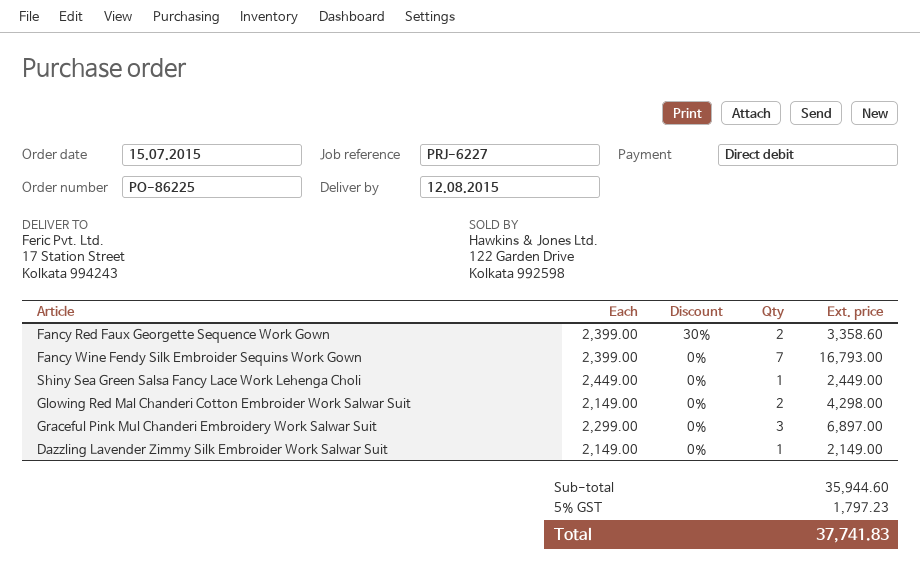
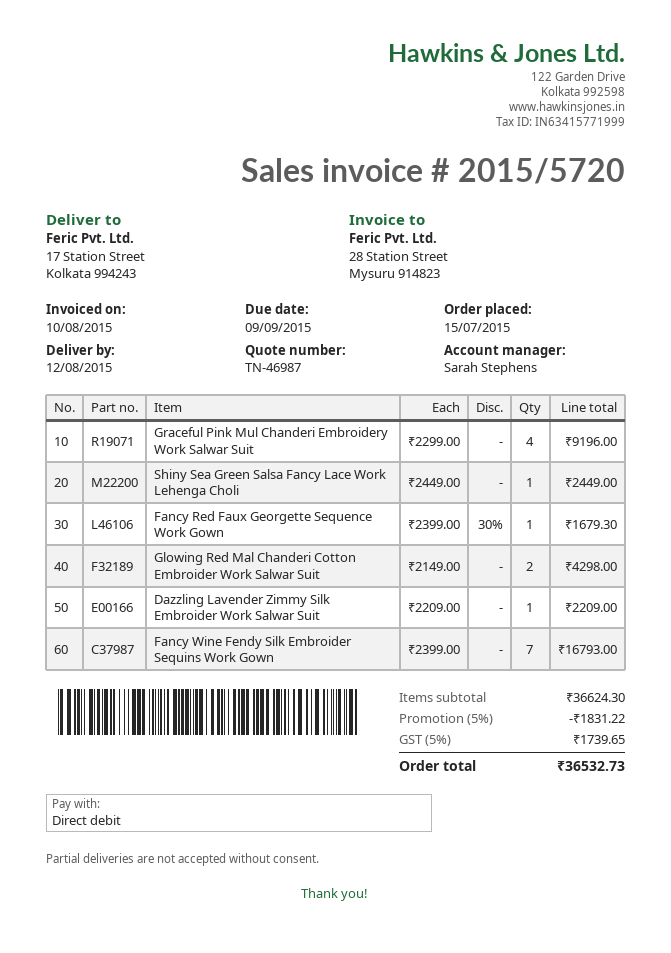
Fancy Red Faux Georgette Sequence Work Gown: 2 x 2399.00 - 30% = 3358.60 -> 1 x 2399.00 - 30% = 1679.30
Graceful Pink Mul Chanderi Embroidery Work Salwar Suit: 3 x 2299.00 = 6897.00 -> 4 x 2299.00 = 9196.00
Dazzling Lavender Zimmy Silk Embroider Work Salwar Suit: 1 x 2149.00 = 2149.00 -> 1 x 2209.00 = 2209.00
subtotal: 35944.60 -> 36624.30
discount: none -> 5% = 1831.22
tax: 5% = 1797.23 -> 5% = 1739.65
total: 37741.83 -> 36532.73

